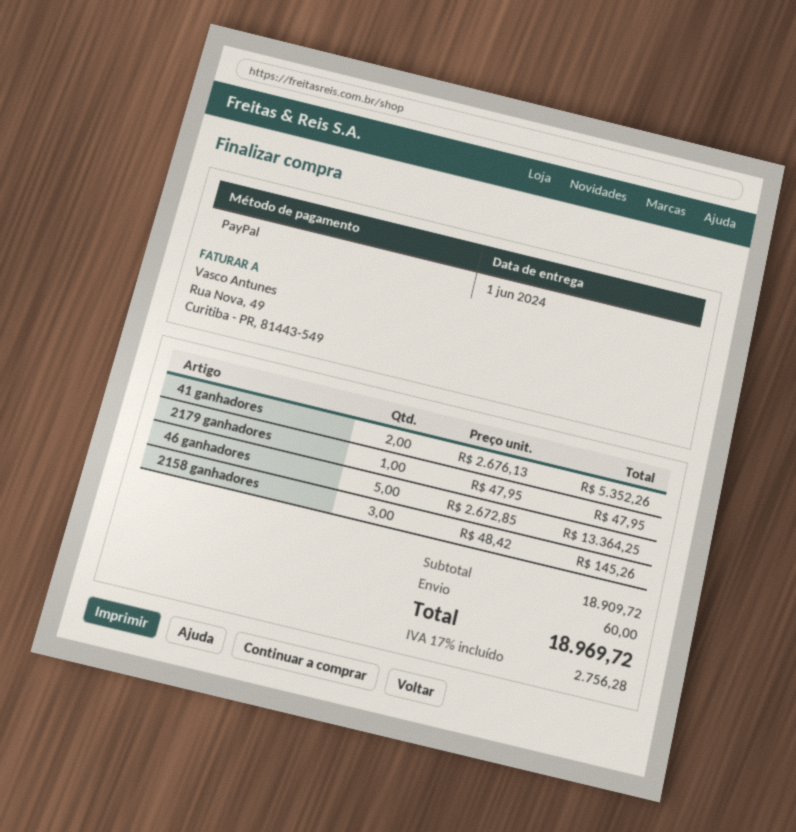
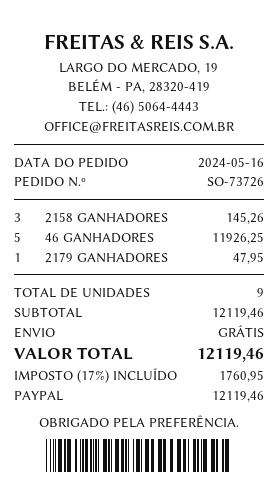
41 ganhadores: 2 for 5352.26 -> none
46 ganhadores: 5 for 13364.25 -> 5 for 11926.25
subtotal: 18909.72 -> 12119.46
shipping: 60.00 -> 0.00
tax: 17% = 2756.28 -> 17% = 1760.95
total: 18969.72 -> 12119.46

